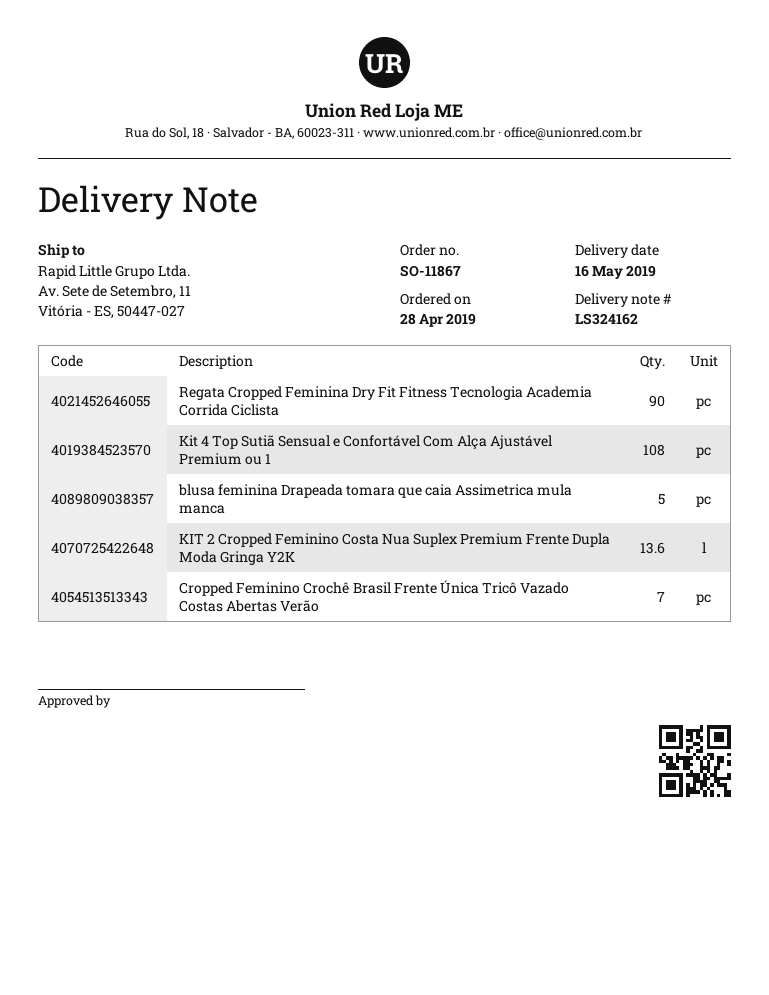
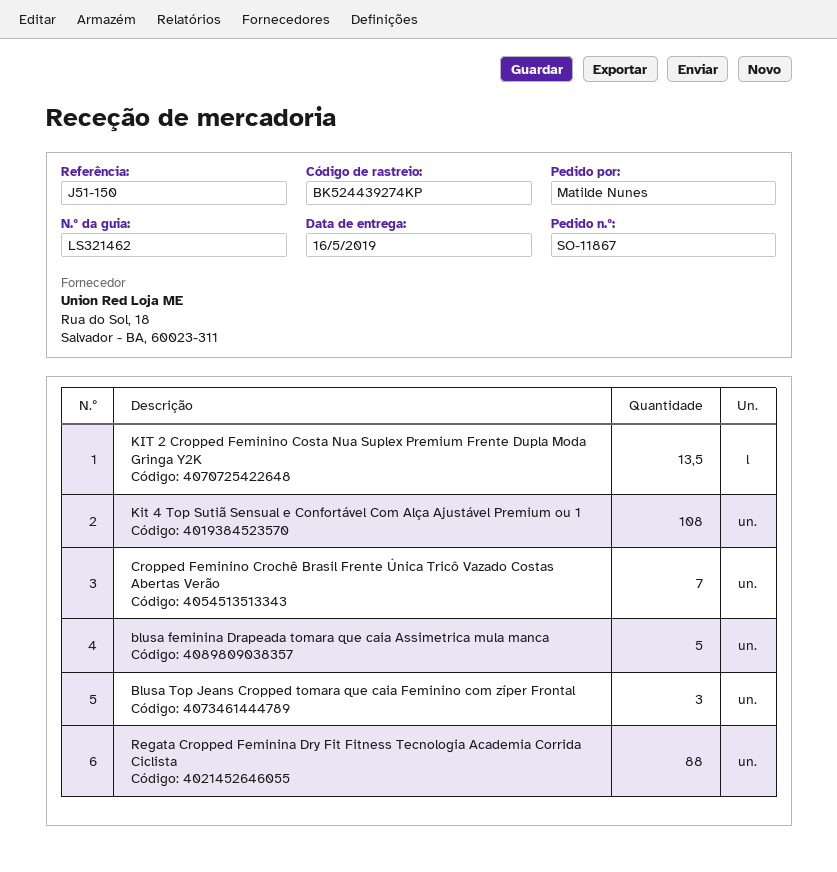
delivery note number: LS324162 -> LS321462
Regata Cropped Feminina Dry Fit Fitness Tecnologia Academia Corrida Ciclista: 90 -> 88
KIT 2 Cropped Feminino Costa Nua Suplex Premium Frente Dupla Moda Gringa Y2K: 13.6 -> 13.5
Blusa Top Jeans Cropped tomara que caia Feminino com zíper Frontal: none -> 3

